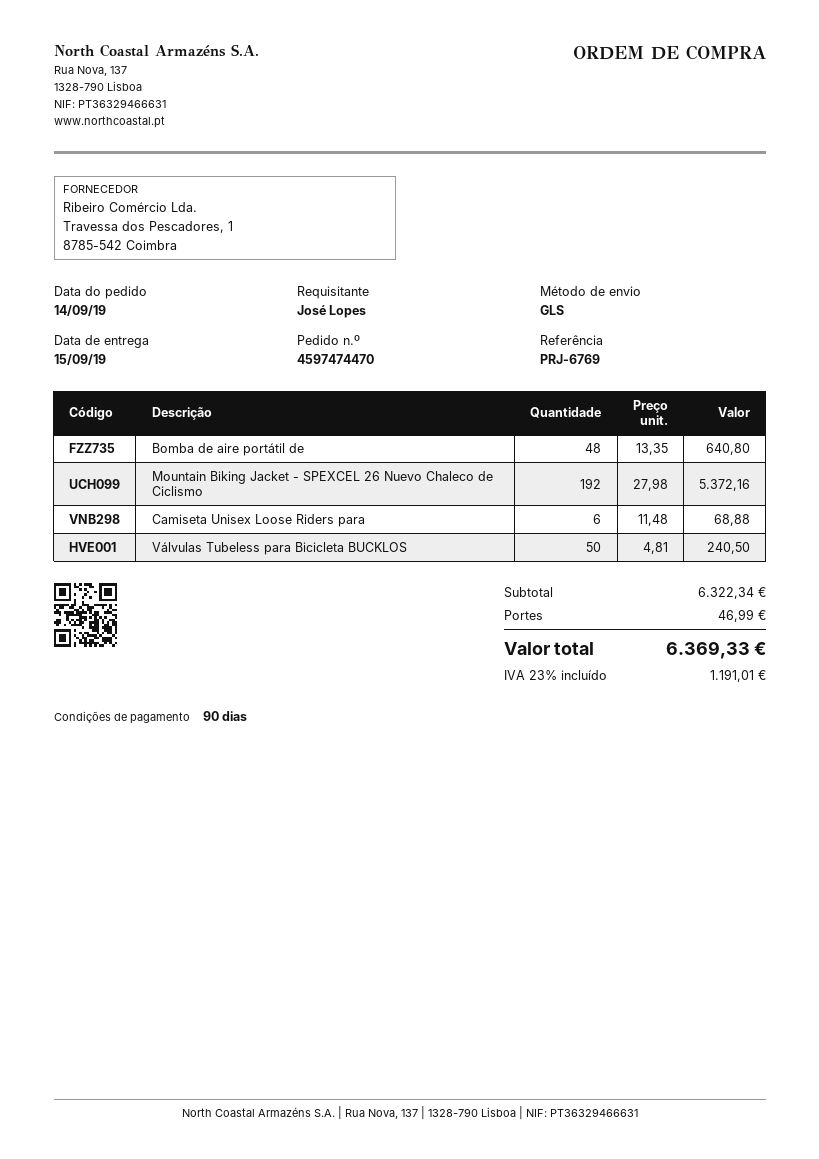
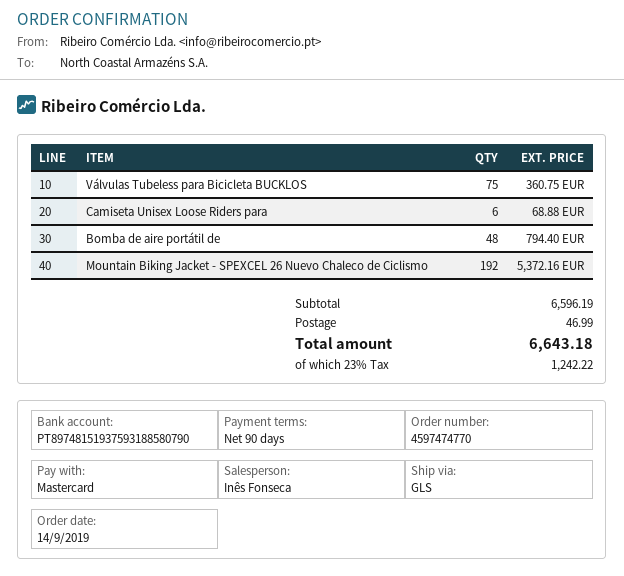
order number: 4597474470 -> 4597474770
Bomba de aire portátil de: 48 for 640.80 -> 48 for 794.40
Válvulas Tubeless para Bicicleta BUCKLOS: 50 for 240.50 -> 75 for 360.75
subtotal: 6322.34 -> 6596.19
tax: 23% = 1191.01 -> 23% = 1242.22
total: 6369.33 -> 6643.18

